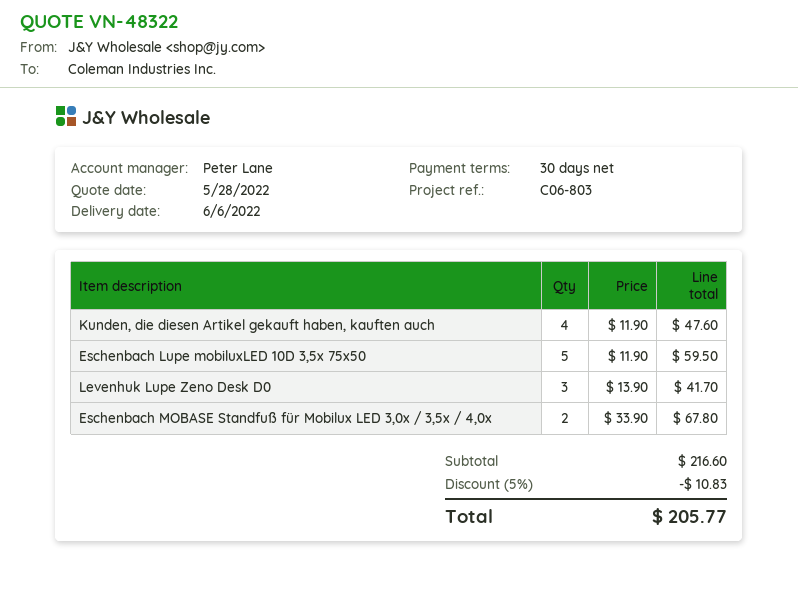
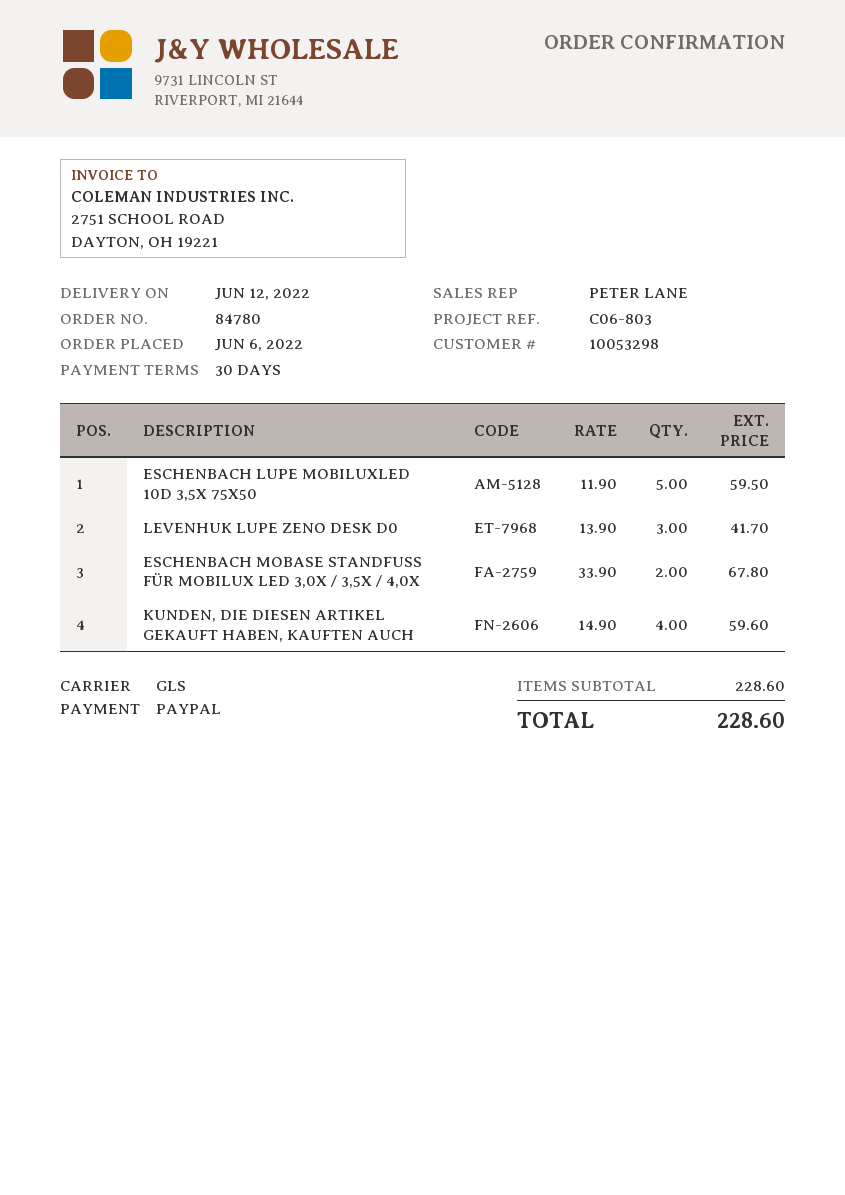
delivery date: 2022-06-06 -> 2022-06-12
Kunden, die diesen Artikel gekauft haben, kauften auch: 4 x 11.90 = 47.60 -> 4 x 14.90 = 59.60
subtotal: 216.60 -> 228.60
discount: 5% = 10.83 -> none
total: 205.77 -> 228.60

